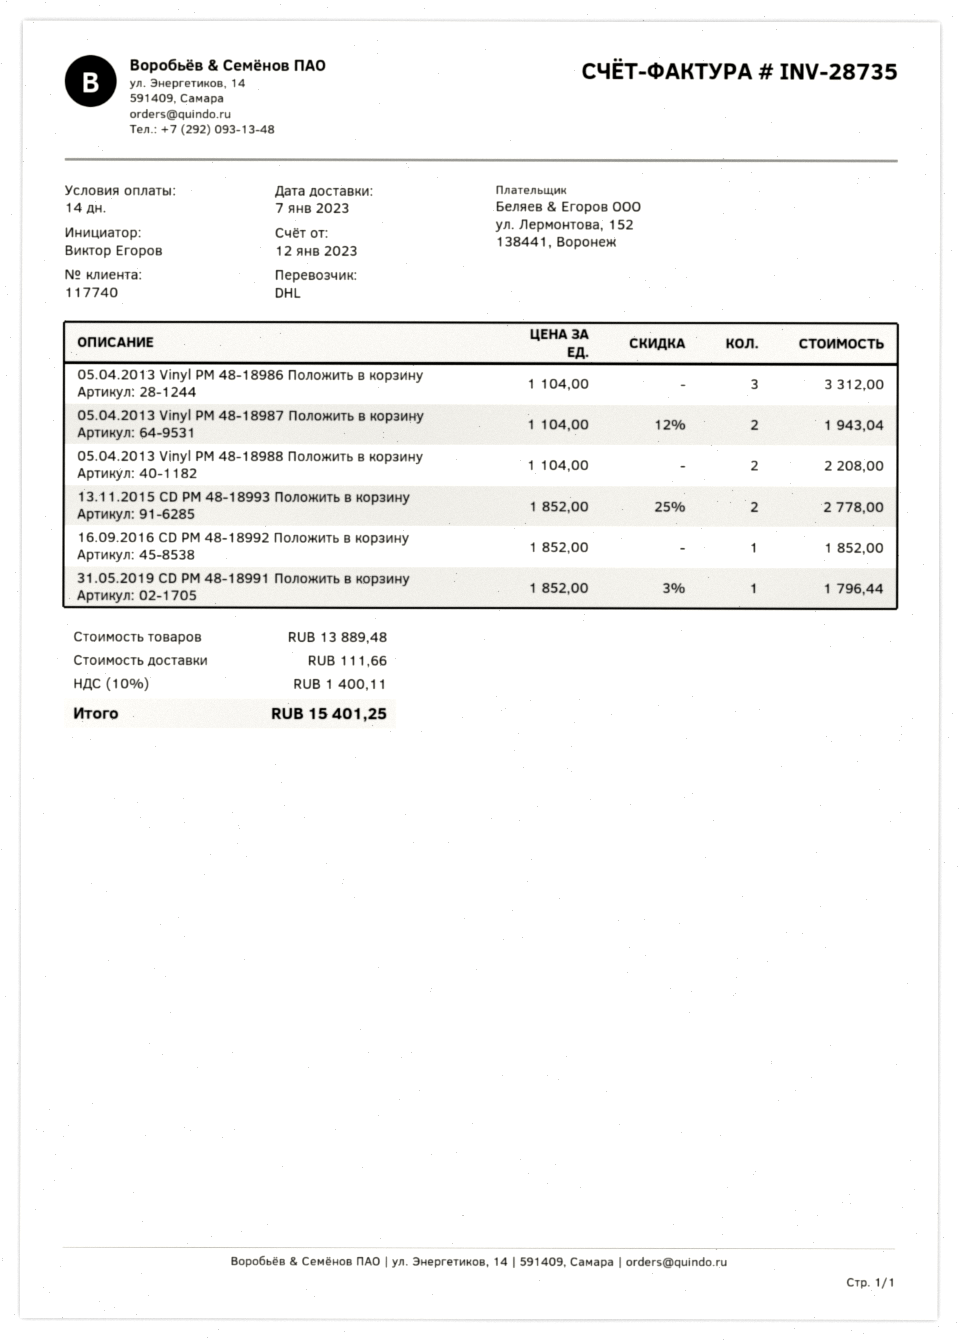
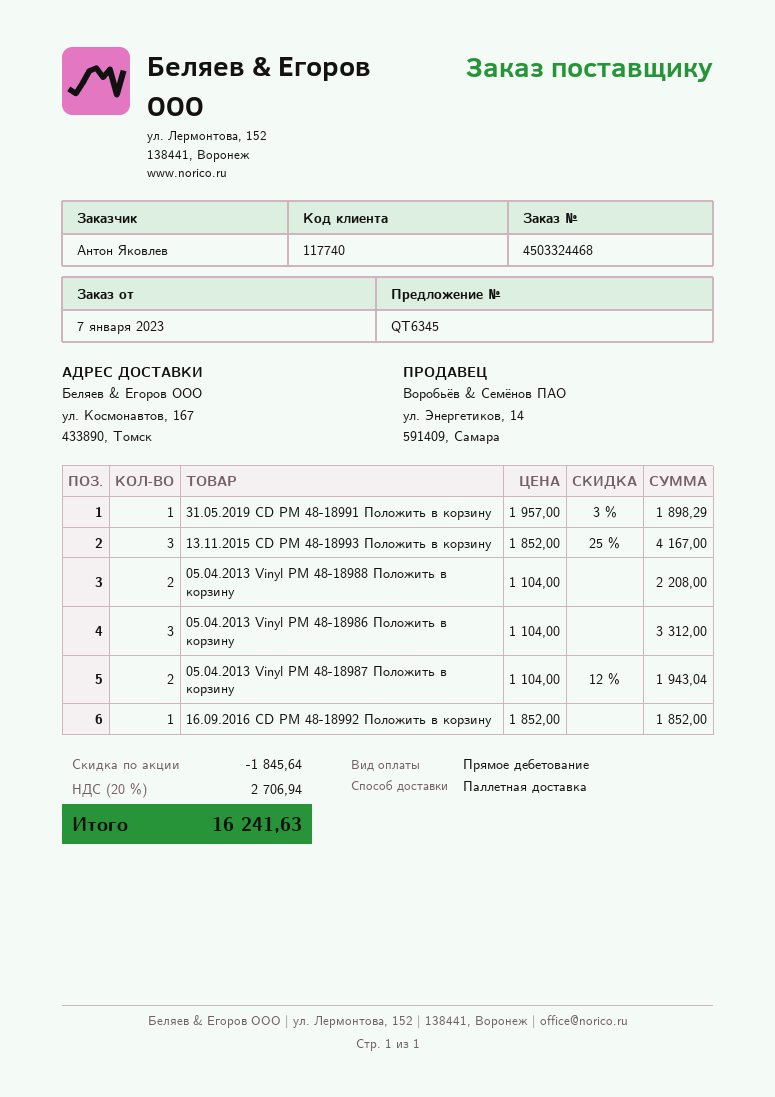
ordered by: Виктор Егоров -> Антон Яковлев
shipping method: DHL -> pallet freight
13.11.2015 CD PM 48-18993 Положить в корзину: 2 x 1852.00 - 25% = 2778.00 -> 3 x 1852.00 - 25% = 4167.00
31.05.2019 CD PM 48-18991 Положить в корзину: 1 x 1852.00 - 3% = 1796.44 -> 1 x 1957.00 - 3% = 1898.29
discount: none -> 1845.64
shipping: 111.66 -> none
tax: 10% = 1400.11 -> 20% = 2706.94
total: 15401.25 -> 16241.63

